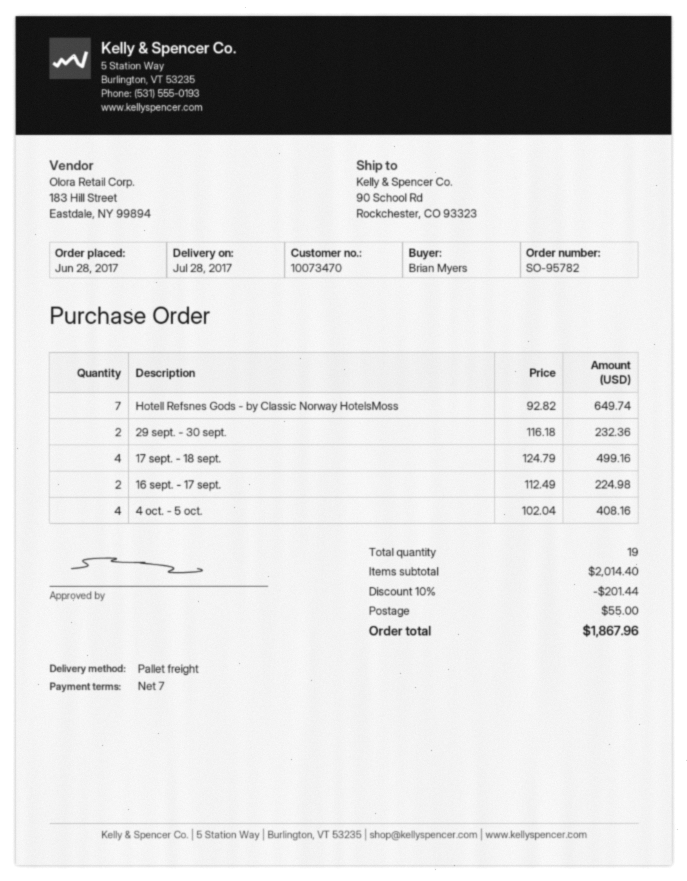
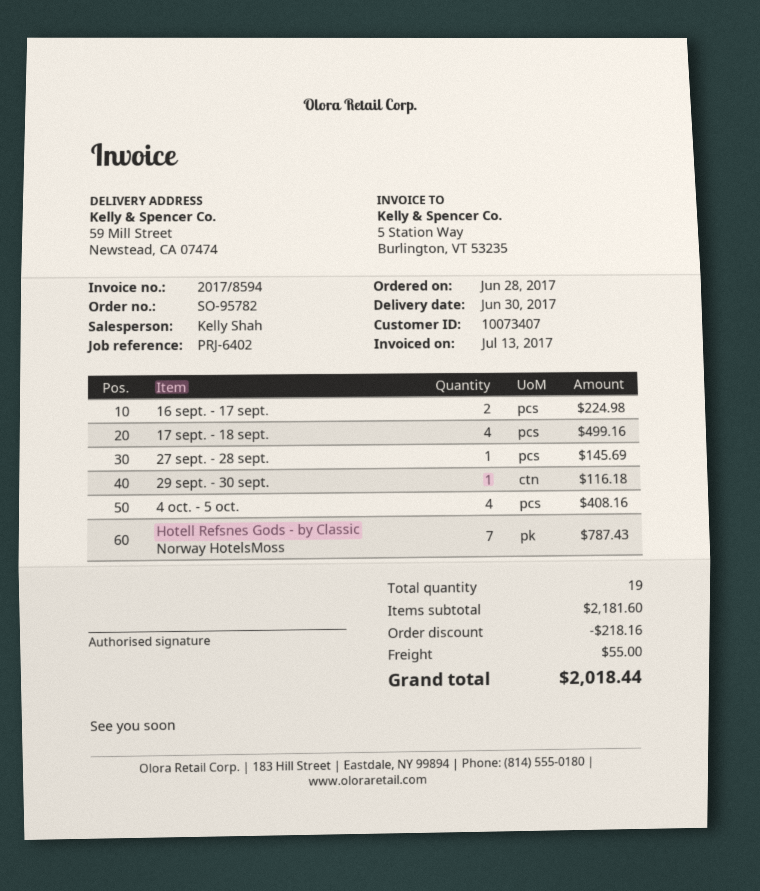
delivery date: 2017-07-28 -> 2017-06-30
customer number: 10073470 -> 10073407
ship to: 90 School Rd, Rockchester, CO 93323 -> 59 Mill Street, Newstead, CA 07474
Hotell Refsnes Gods - by Classic Norway HotelsMoss: 7 for 649.74 -> 7 for 787.43
29 sept. - 30 sept.: 2 for 232.36 -> 1 for 116.18
27 sept. - 28 sept.: none -> 1 for 145.69
subtotal: 2014.40 -> 2181.60
discount: 201.44 -> 218.16
total: 1867.96 -> 2018.44

